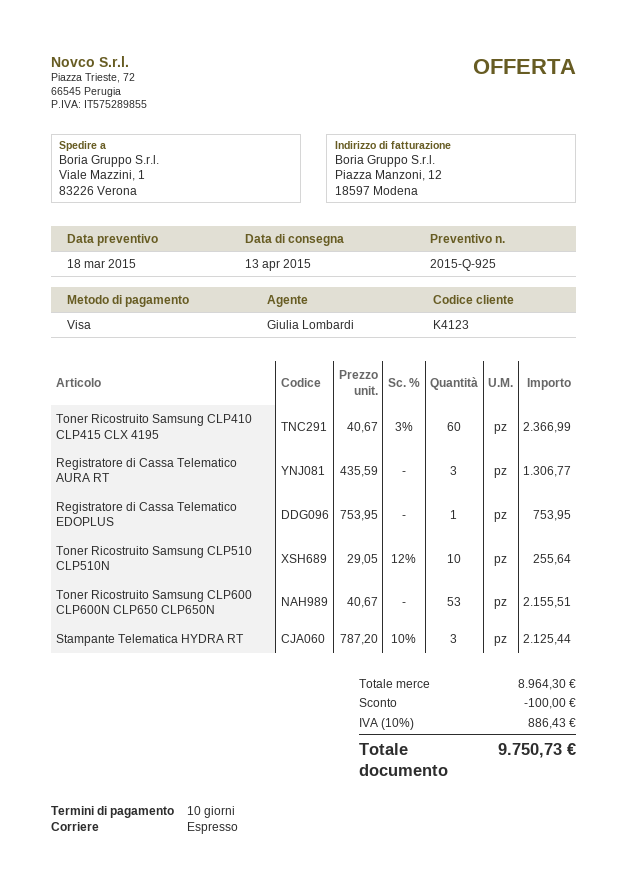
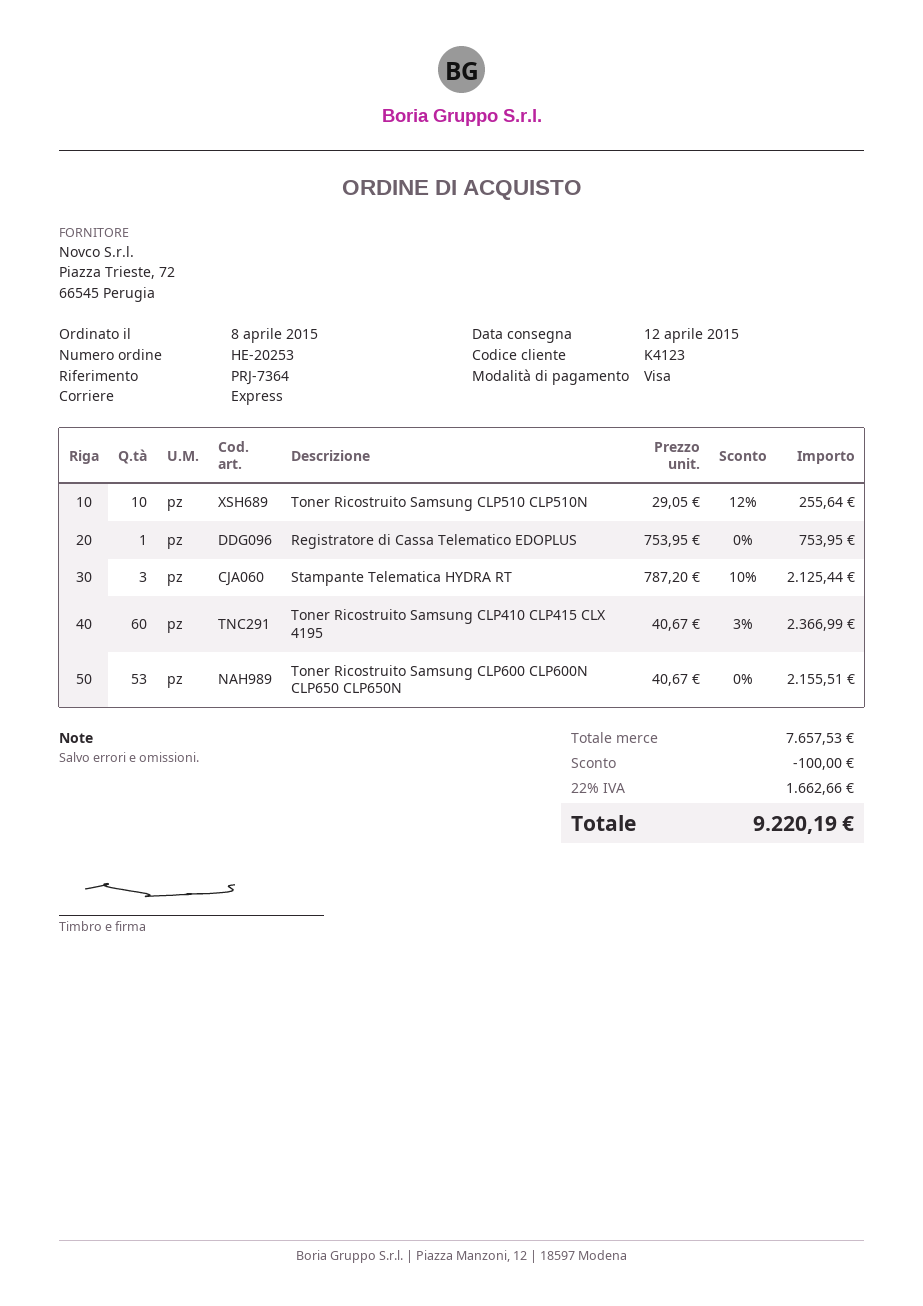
delivery date: 2015-04-13 -> 2015-04-12
Registratore di Cassa Telematico AURA RT: 3 x 435.59 = 1306.77 -> none
subtotal: 8964.30 -> 7657.53
tax: 10% = 886.43 -> 22% = 1662.66
total: 9750.73 -> 9220.19

